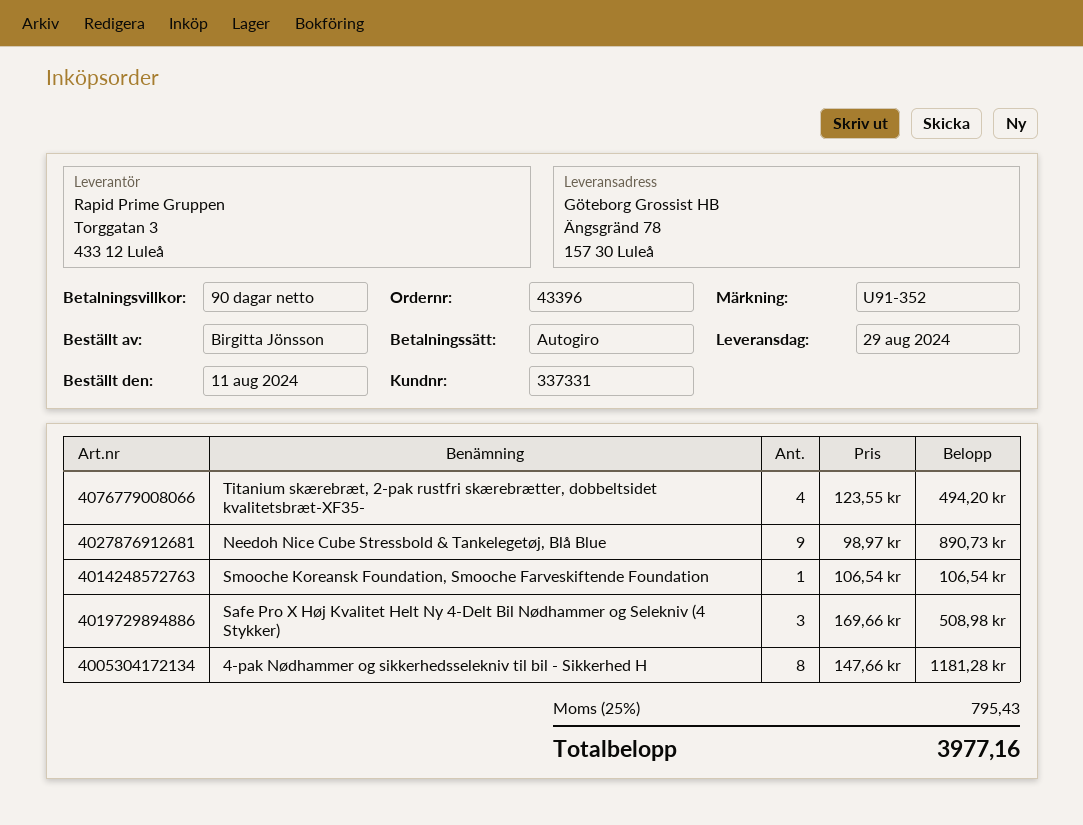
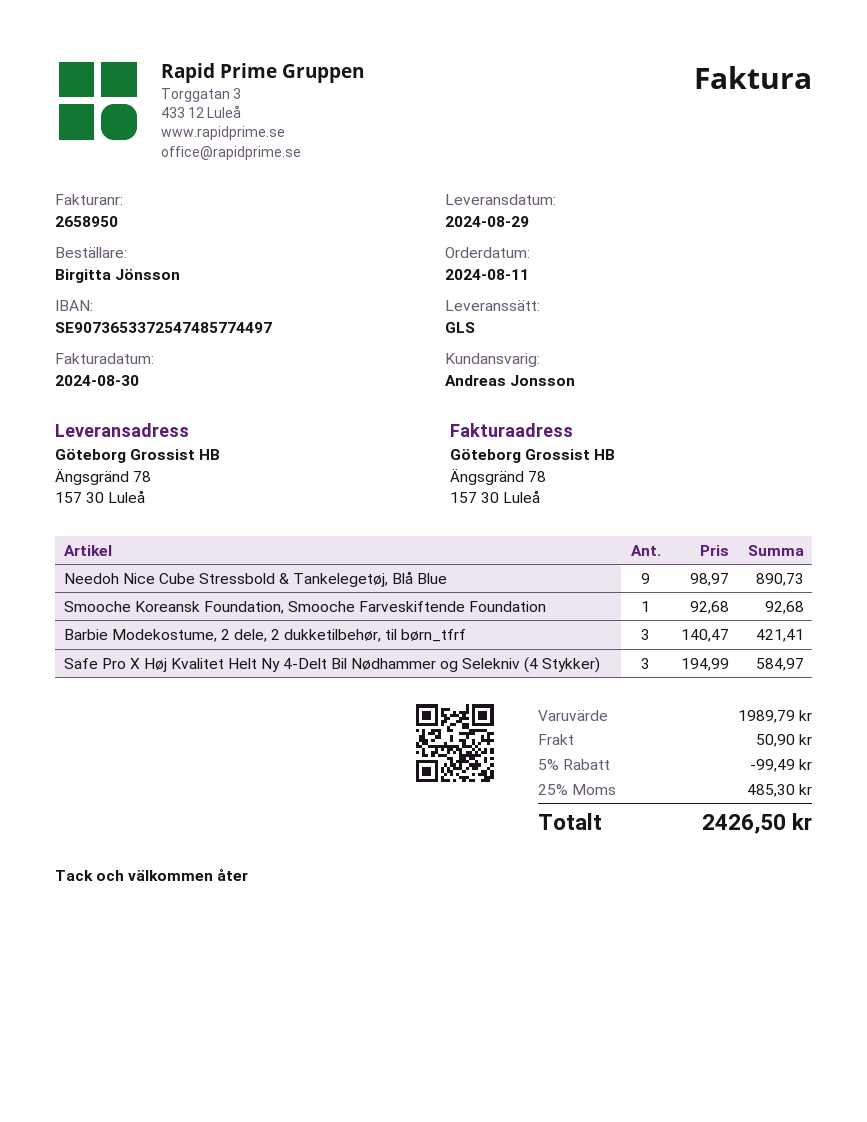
Titanium skærebræt, 2-pak rustfri skærebrætter, dobbeltsidet kvalitetsbræt-XF35-: 4 x 123.55 = 494.20 -> none
Smooche Koreansk Foundation, Smooche Farveskiftende Foundation: 1 x 106.54 = 106.54 -> 1 x 92.68 = 92.68
Safe Pro X Høj Kvalitet Helt Ny 4-Delt Bil Nødhammer og Selekniv (4 Stykker): 3 x 169.66 = 508.98 -> 3 x 194.99 = 584.97
4-pak Nødhammer og sikkerhedsselekniv til bil - Sikkerhed H: 8 x 147.66 = 1181.28 -> none
Barbie Modekostume, 2 dele, 2 dukketilbehør, til børn_tfrf: none -> 3 x 140.47 = 421.41
discount: none -> 5% = 99.49
shipping: none -> 50.90
tax: 25% = 795.43 -> 25% = 485.30
total: 3977.16 -> 2426.50

